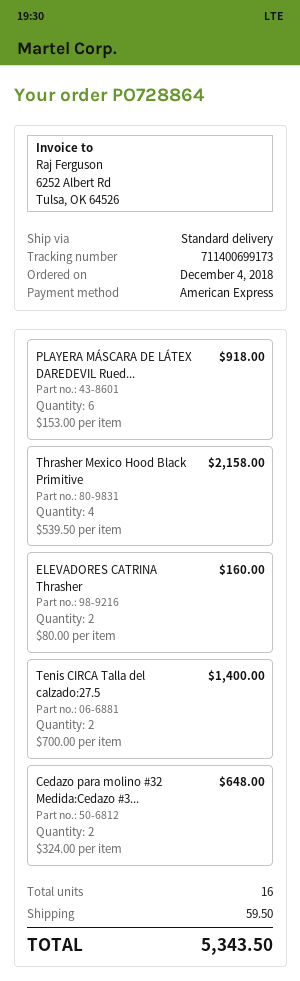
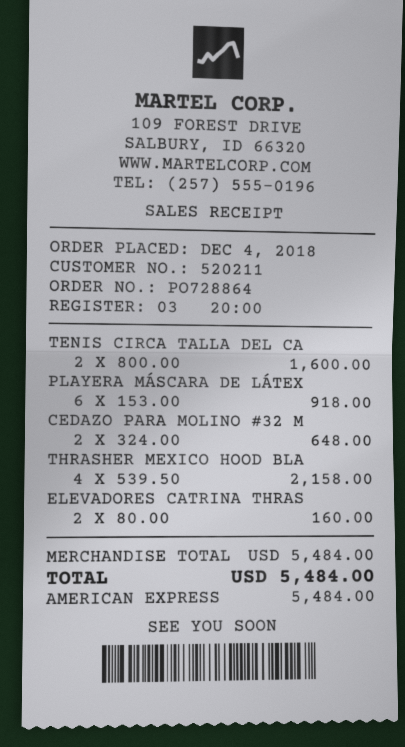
Tenis CIRCA Talla del calzado:27.5: 2 x 700.00 = 1400.00 -> 2 x 800.00 = 1600.00
shipping: 59.50 -> none
total: 5343.50 -> 5484.00

